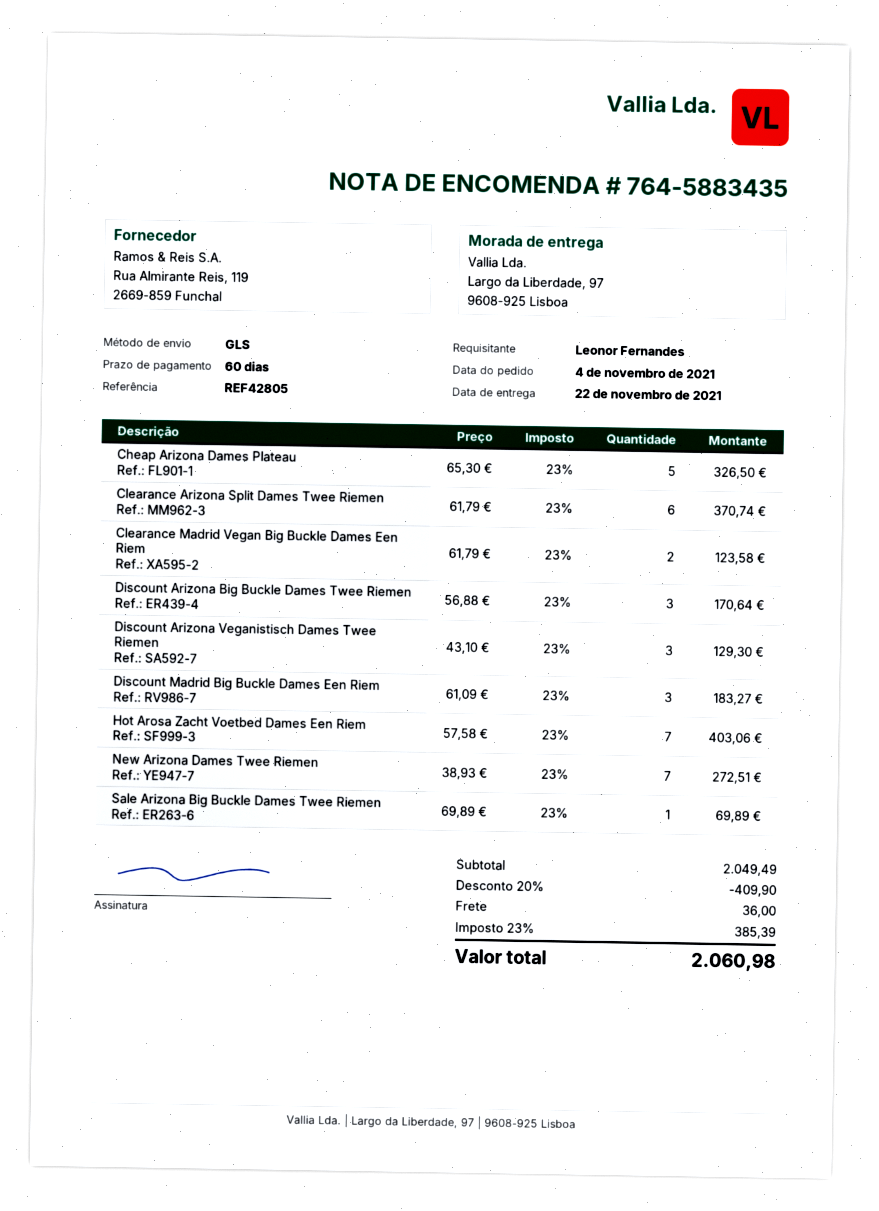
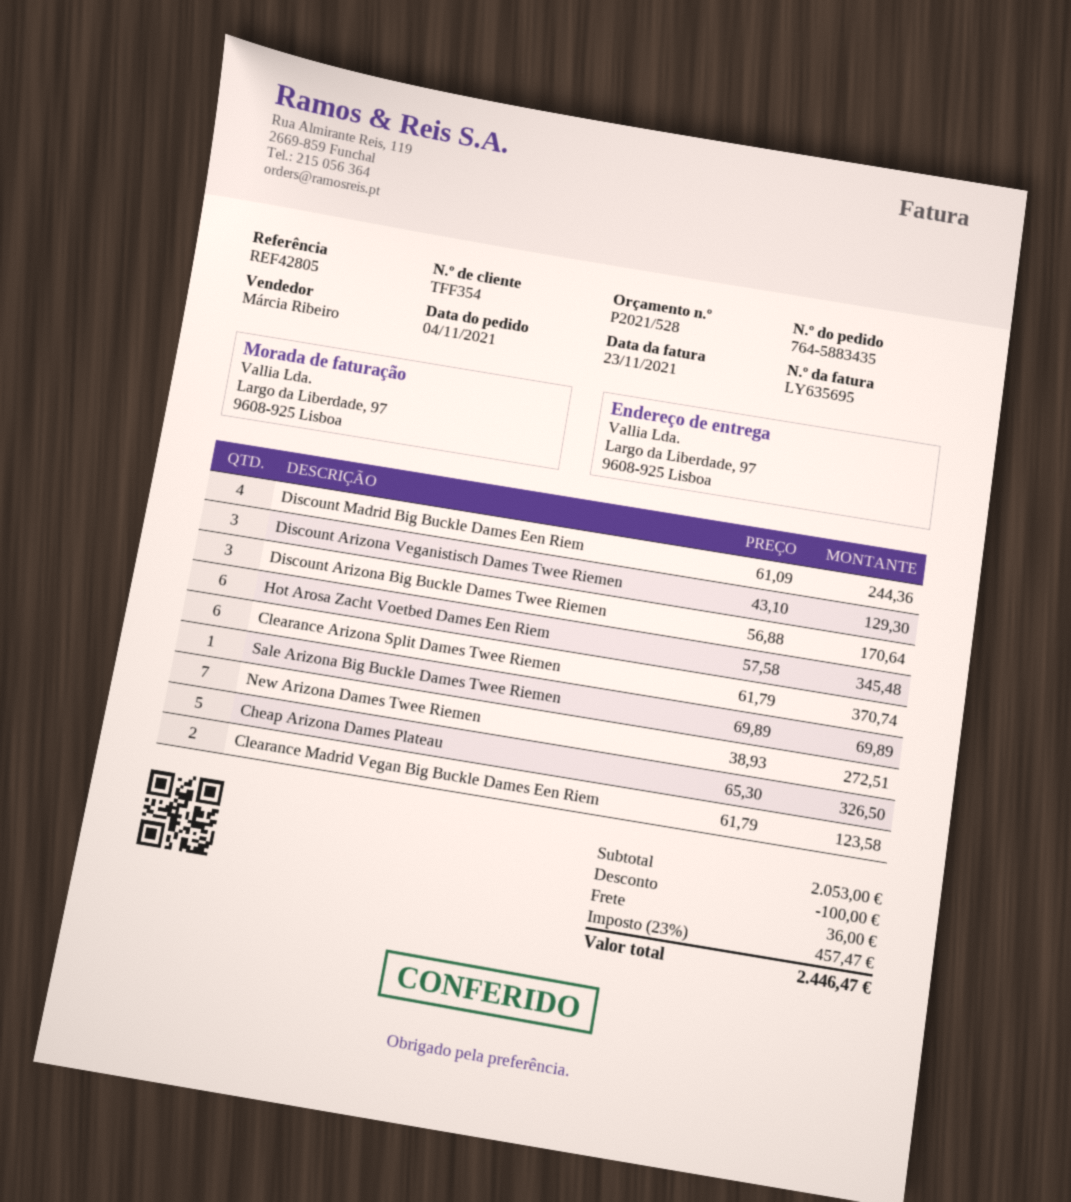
Discount Madrid Big Buckle Dames Een Riem: 3 x 61.09 = 183.27 -> 4 x 61.09 = 244.36
Hot Arosa Zacht Voetbed Dames Een Riem: 7 x 57.58 = 403.06 -> 6 x 57.58 = 345.48
subtotal: 2049.49 -> 2053.00
discount: 409.90 -> 100.00
tax: 23% = 385.39 -> 23% = 457.47
total: 2060.98 -> 2446.47

